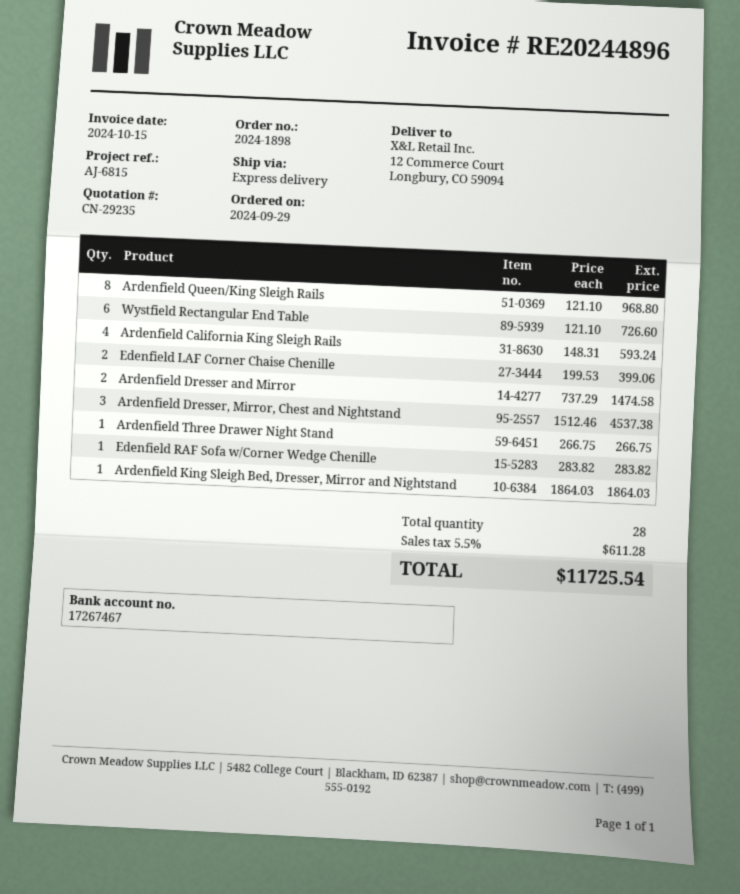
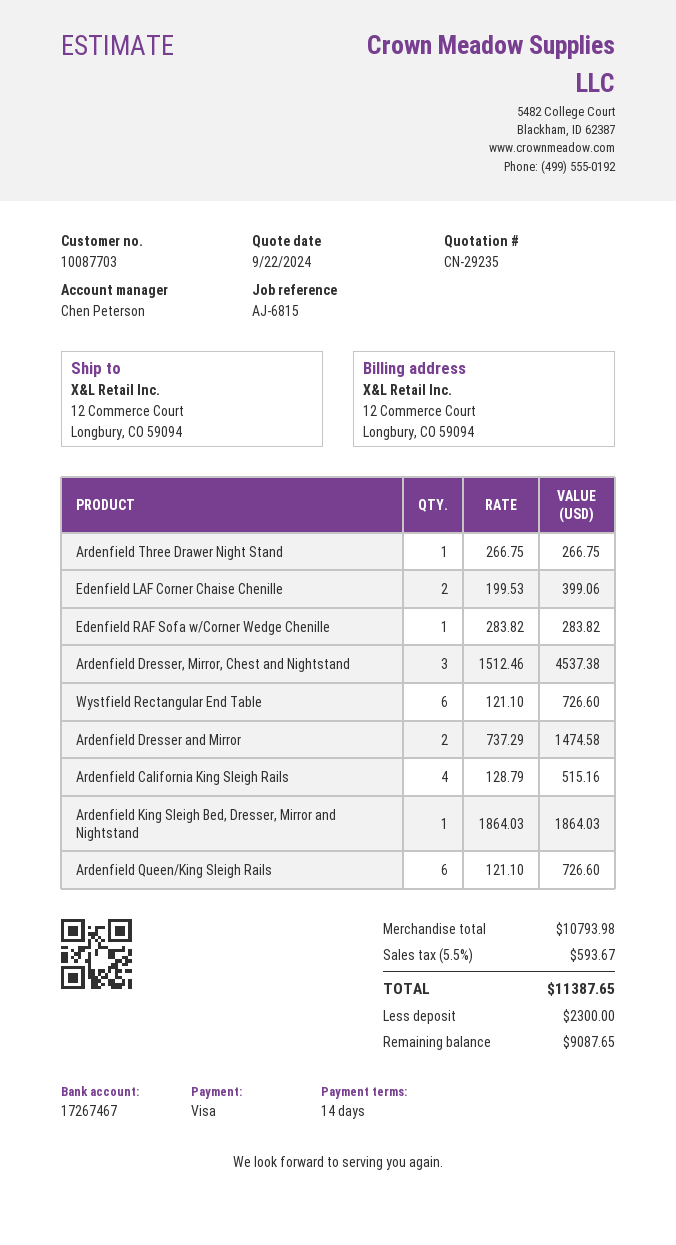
Ardenfield Queen/King Sleigh Rails: 8 x 121.10 = 968.80 -> 6 x 121.10 = 726.60
Ardenfield California King Sleigh Rails: 4 x 148.31 = 593.24 -> 4 x 128.79 = 515.16
tax: 5.5% = 611.28 -> 5.5% = 593.67
total: 11725.54 -> 11387.65

